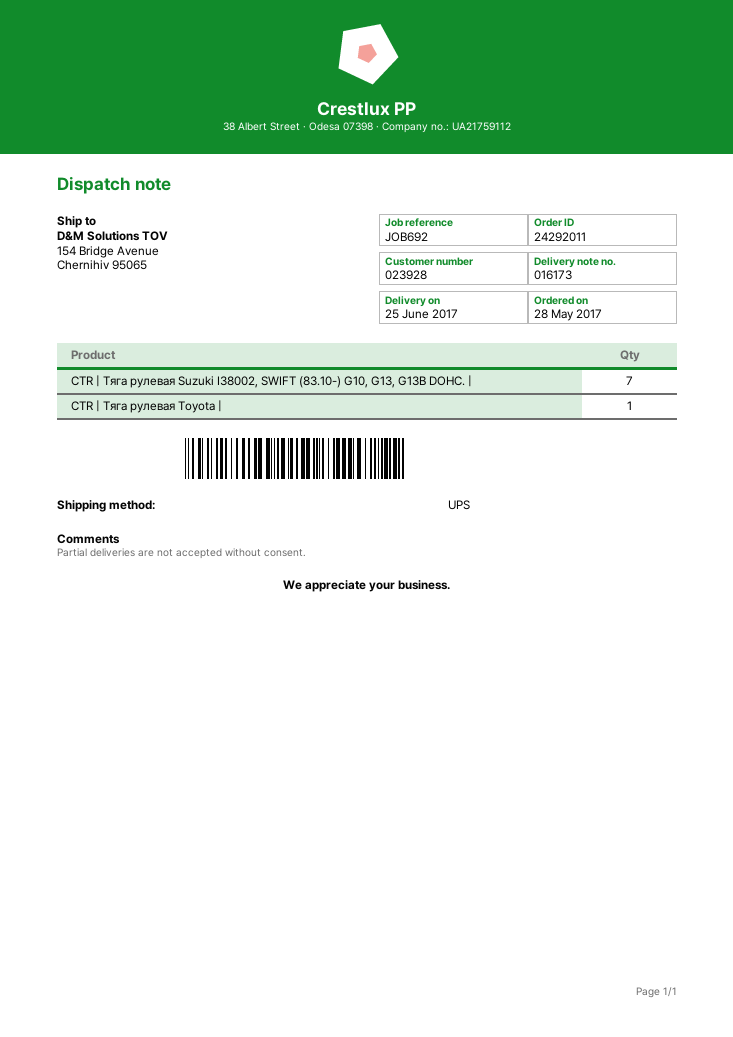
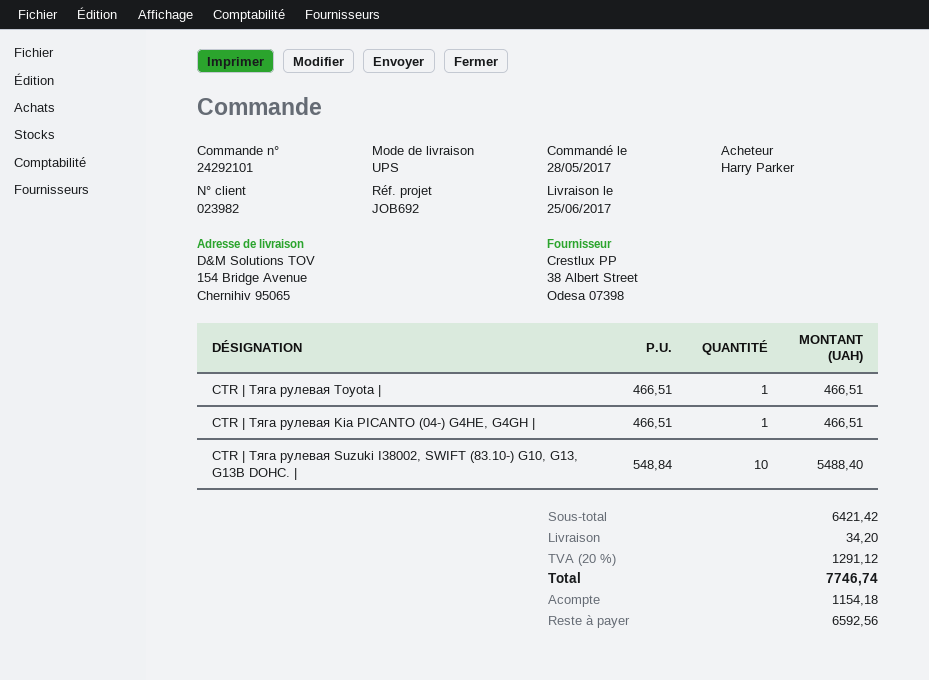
order number: 24292011 -> 24292101
customer number: 023928 -> 023982
CTR | Тяга рулевая Suzuki I38002, SWIFT (83.10-) G10, G13, G13B DOHC. |: 7 -> 10
CTR | Тяга рулевая Kia PICANTO (04-) G4HE, G4GH |: none -> 1

